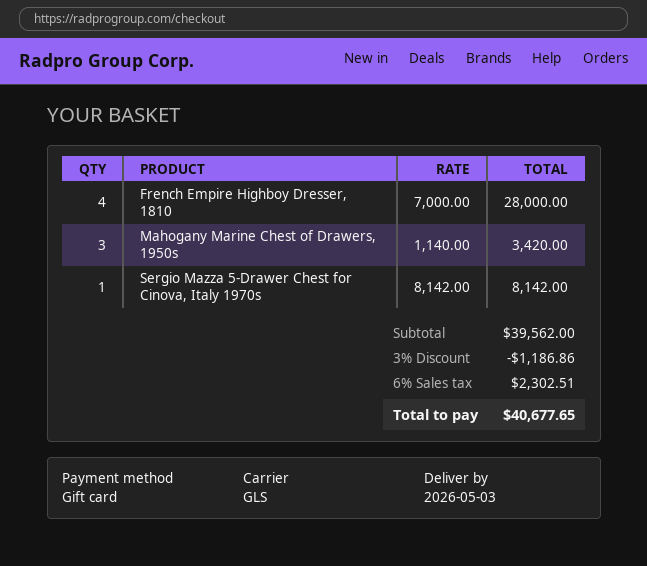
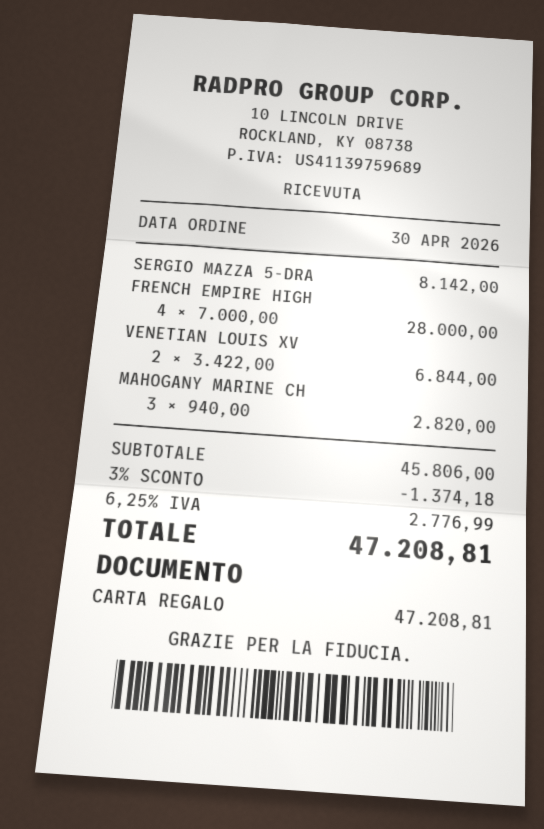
Mahogany Marine Chest of Drawers, 1950s: 3 x 1140.00 = 3420.00 -> 3 x 940.00 = 2820.00
VENETIAN LOUIS XV: none -> 2 x 3422.00 = 6844.00
subtotal: 39562.00 -> 45806.00
discount: 3% = 1186.86 -> 3% = 1374.18
tax: 6% = 2302.51 -> 6.25% = 2776.99
total: 40677.65 -> 47208.81

